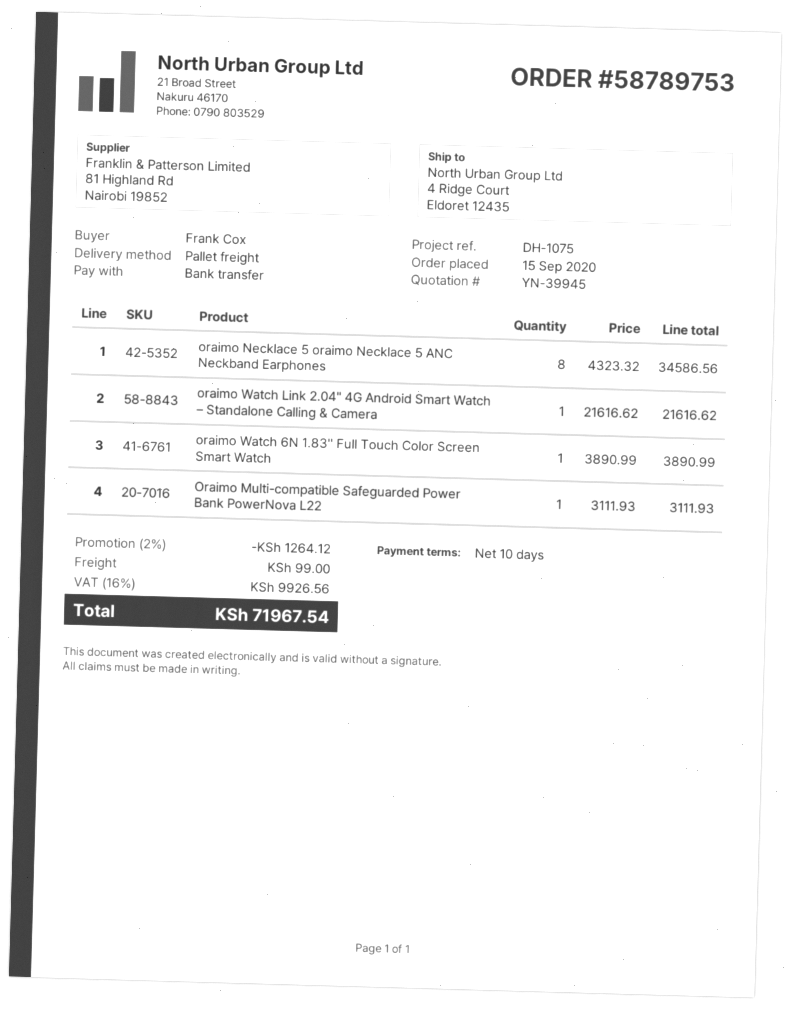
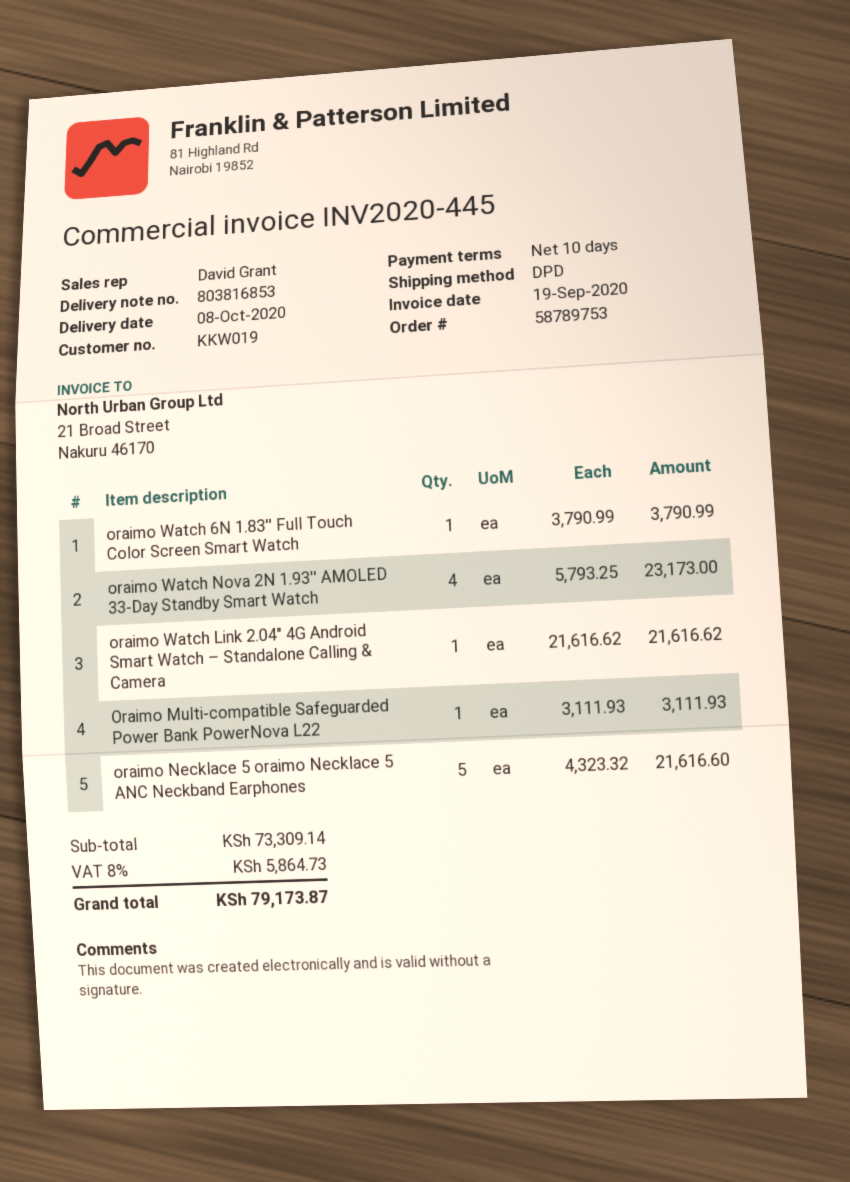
shipping method: pallet freight -> DPD
oraimo Necklace 5 oraimo Necklace 5 ANC Neckband Earphones: 8 x 4323.32 = 34586.56 -> 5 x 4323.32 = 21616.60
oraimo Watch 6N 1.83'' Full Touch Color Screen Smart Watch: 1 x 3890.99 = 3890.99 -> 1 x 3790.99 = 3790.99
oraimo Watch Nova 2N 1.93'' AMOLED 33-Day Standby Smart Watch: none -> 4 x 5793.25 = 23173.00
discount: 2% = 1264.12 -> none
shipping: 99.00 -> none
tax: 16% = 9926.56 -> 8% = 5864.73
total: 71967.54 -> 79173.87

